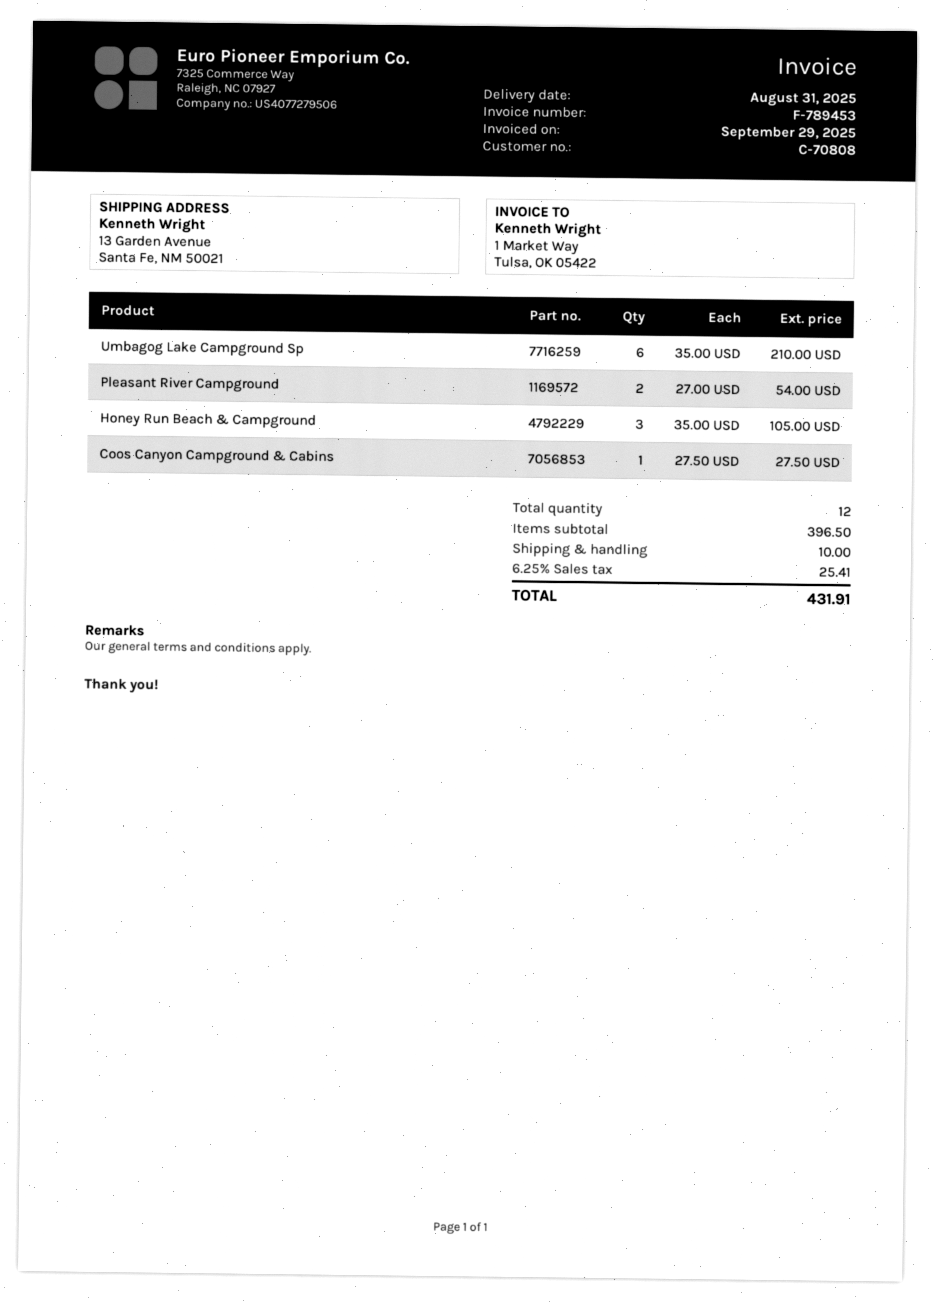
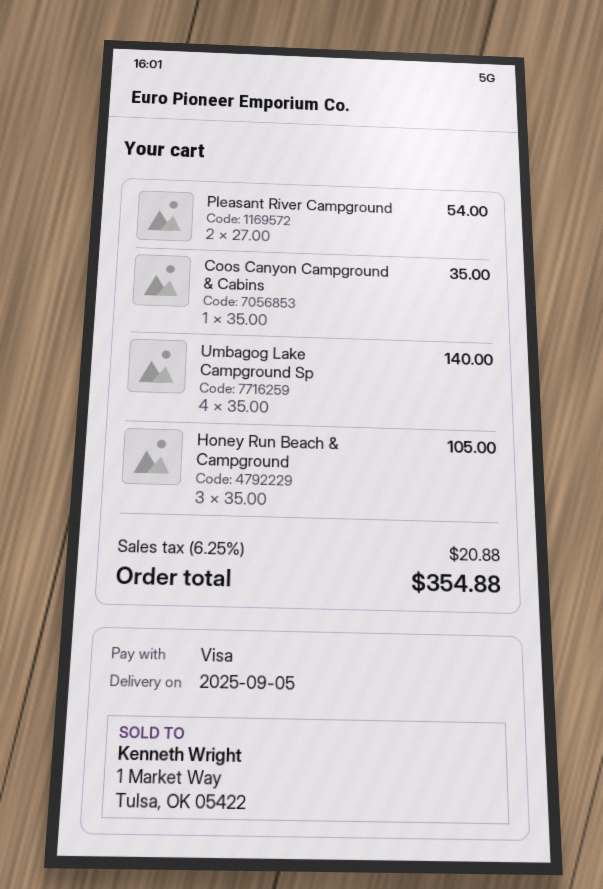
delivery date: 2025-08-31 -> 2025-09-05
Umbagog Lake Campground Sp: 6 x 35.00 = 210.00 -> 4 x 35.00 = 140.00
Coos Canyon Campground & Cabins: 1 x 27.50 = 27.50 -> 1 x 35.00 = 35.00
shipping: 10.00 -> none
tax: 6.25% = 25.41 -> 6.25% = 20.88
total: 431.91 -> 354.88

